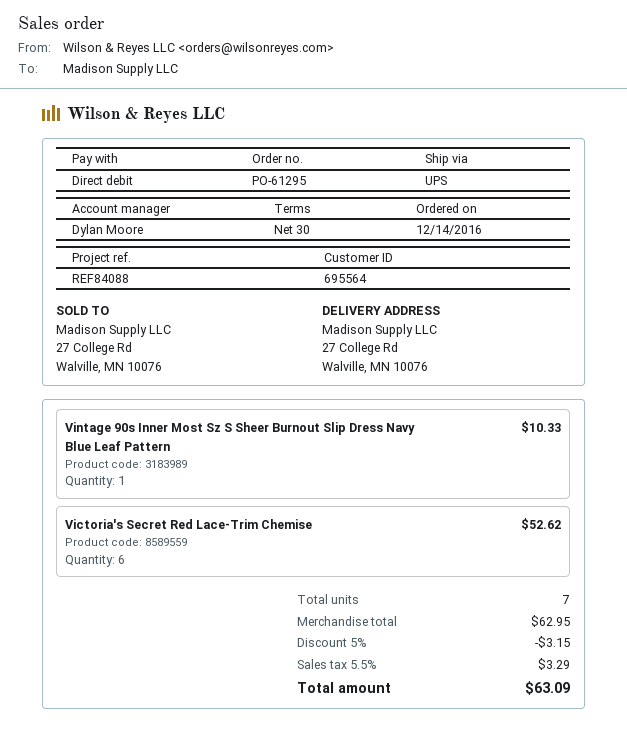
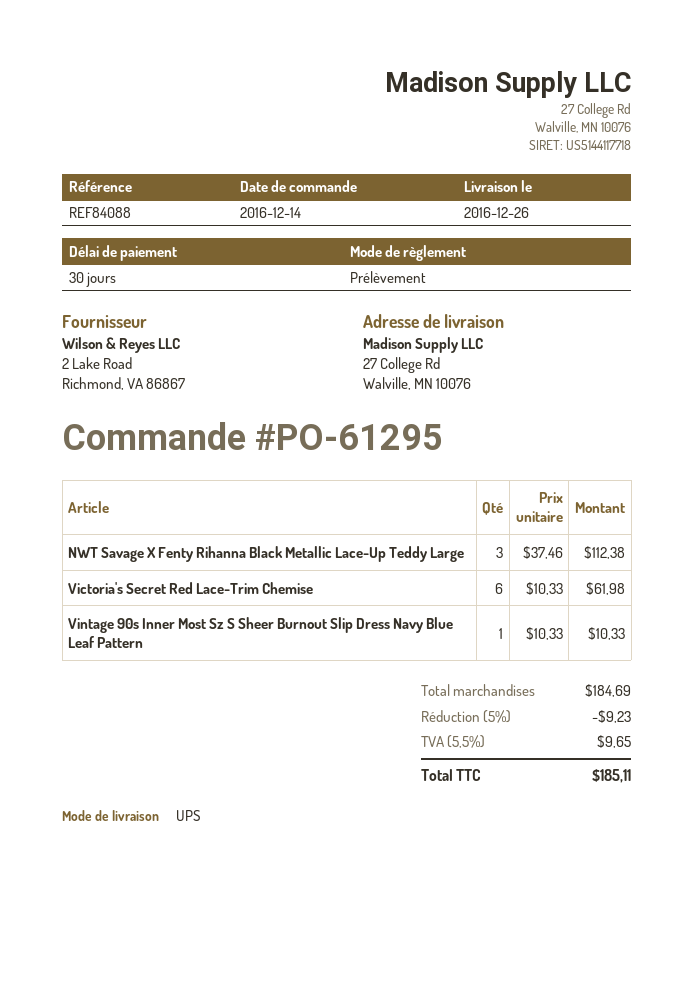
Victoria's Secret Red Lace-Trim Chemise: 6 for 52.62 -> 6 for 61.98
NWT Savage X Fenty Rihanna Black Metallic Lace-Up Teddy Large: none -> 3 for 112.38
subtotal: 62.95 -> 184.69
discount: 5% = 3.15 -> 5% = 9.23
tax: 5.5% = 3.29 -> 5.5% = 9.65
total: 63.09 -> 185.11

